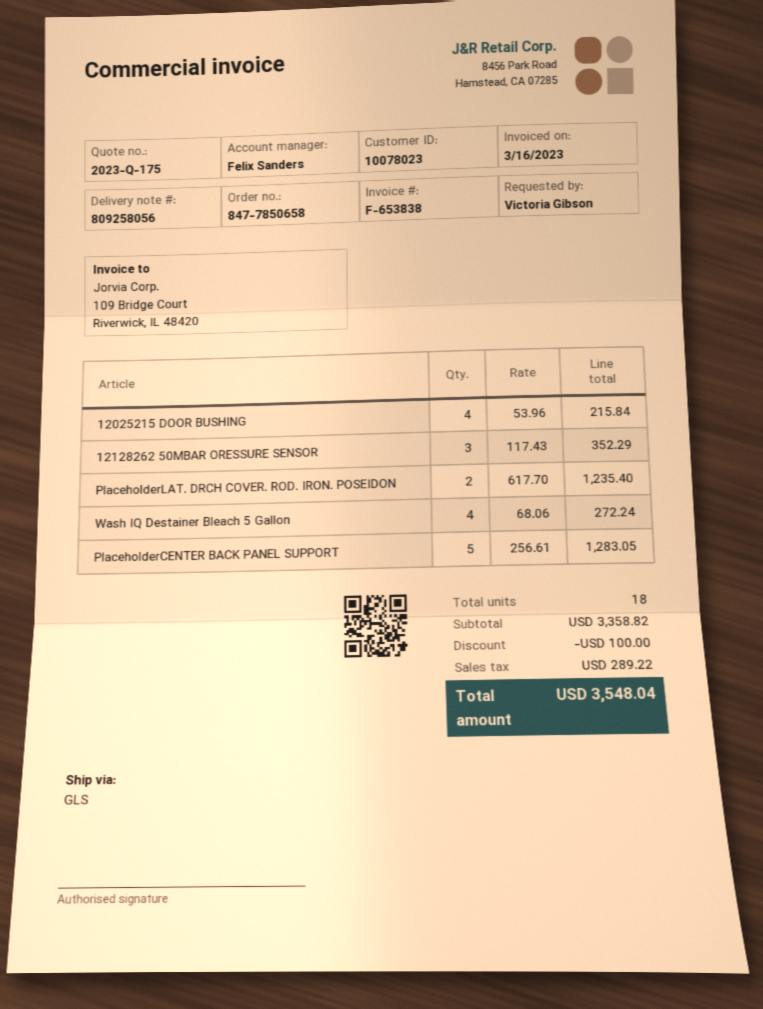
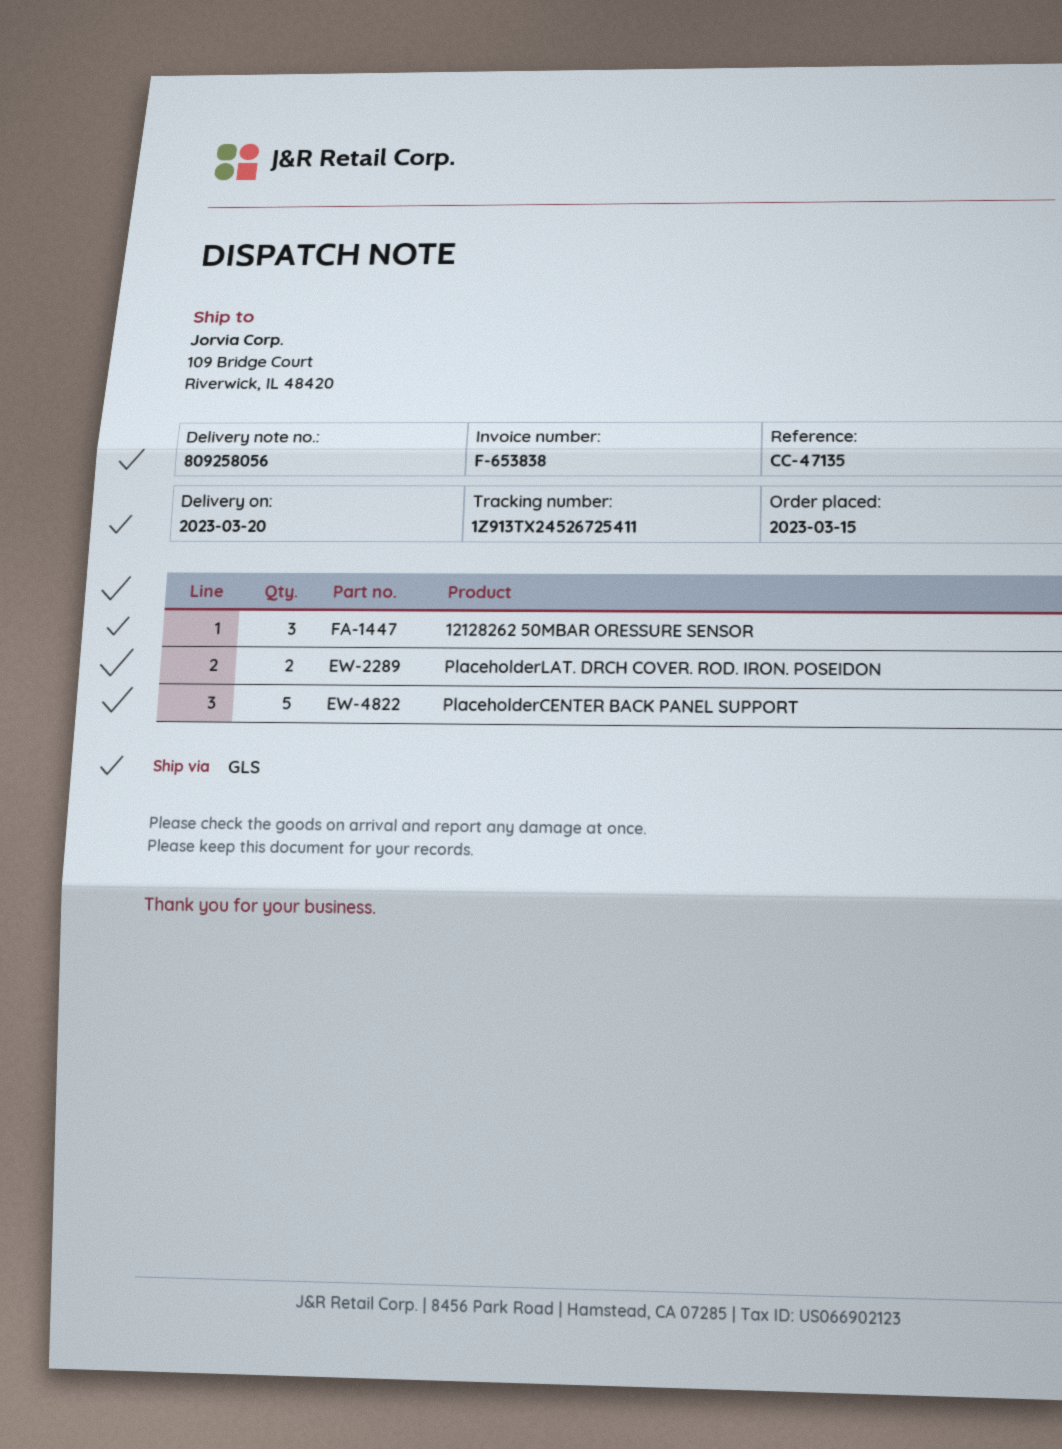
12025215 DOOR BUSHING: 4 -> none
Wash IQ Destainer Bleach 5 Gallon: 4 -> none

